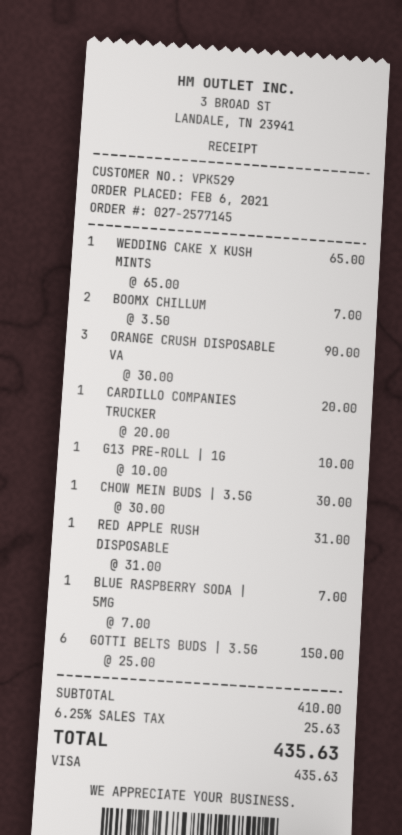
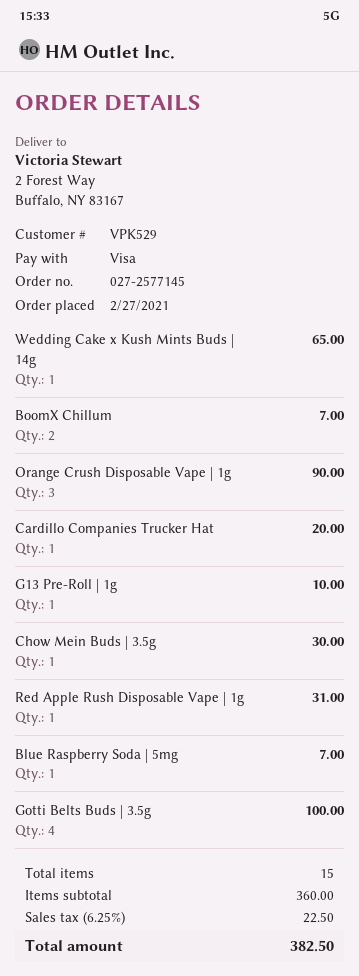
order date: 2021-02-06 -> 2021-02-27
GOTTI BELTS BUDS | 3.5G: 6 for 150.00 -> 4 for 100.00
subtotal: 410.00 -> 360.00
tax: 6.25% = 25.63 -> 6.25% = 22.50
total: 435.63 -> 382.50

